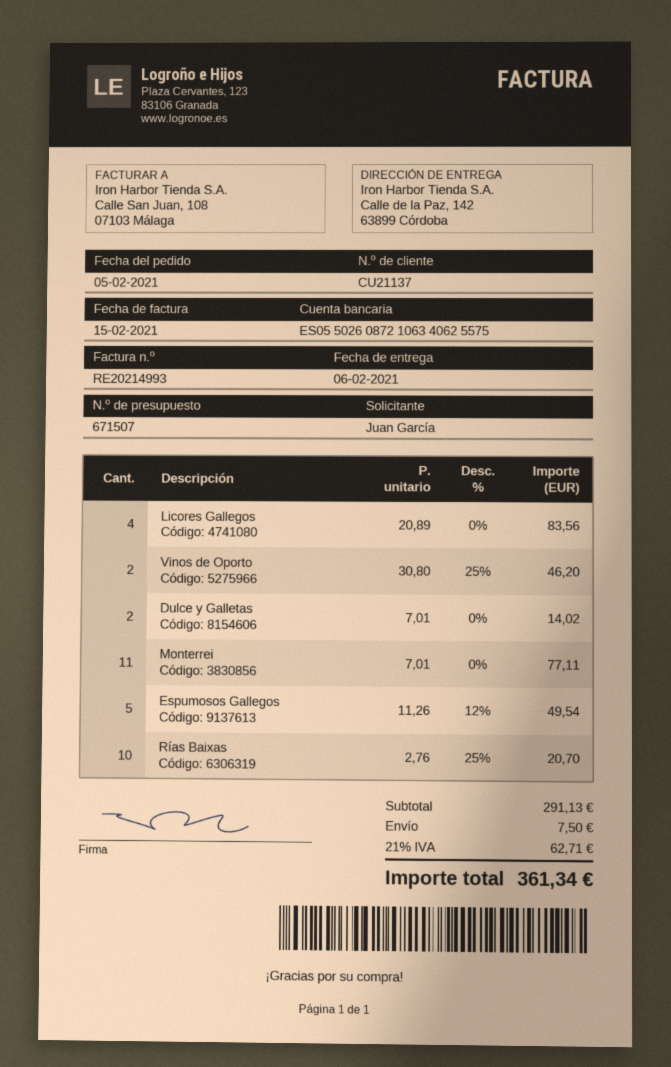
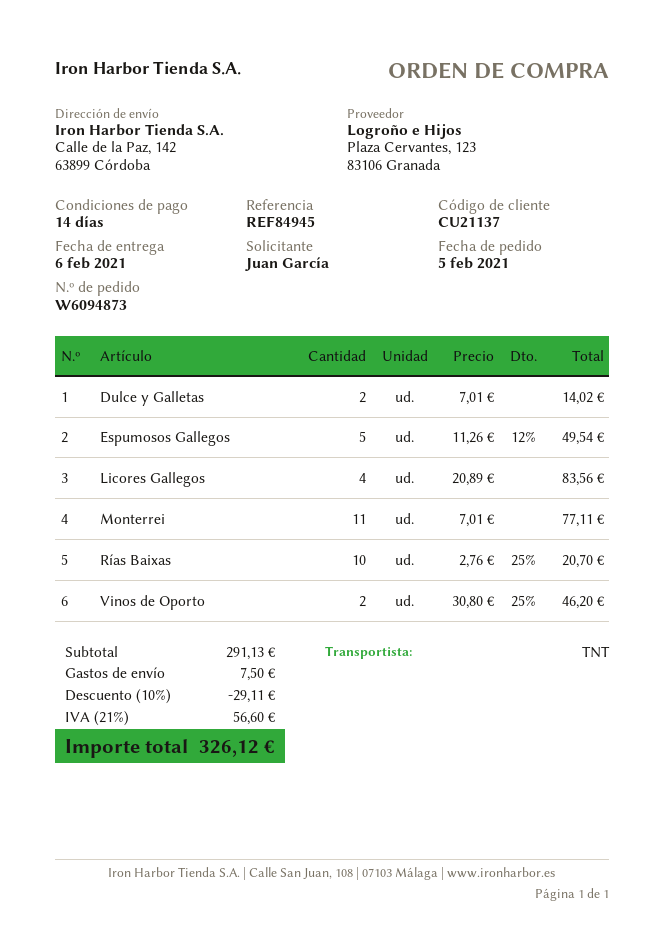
discount: none -> 10% = 29.11
tax: 21% = 62.71 -> 21% = 56.60
total: 361.34 -> 326.12

